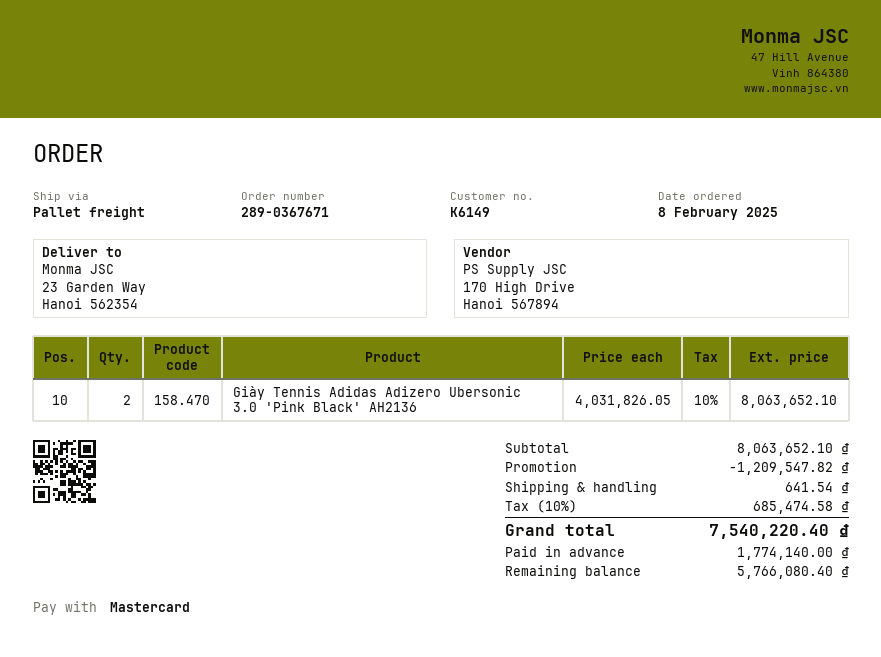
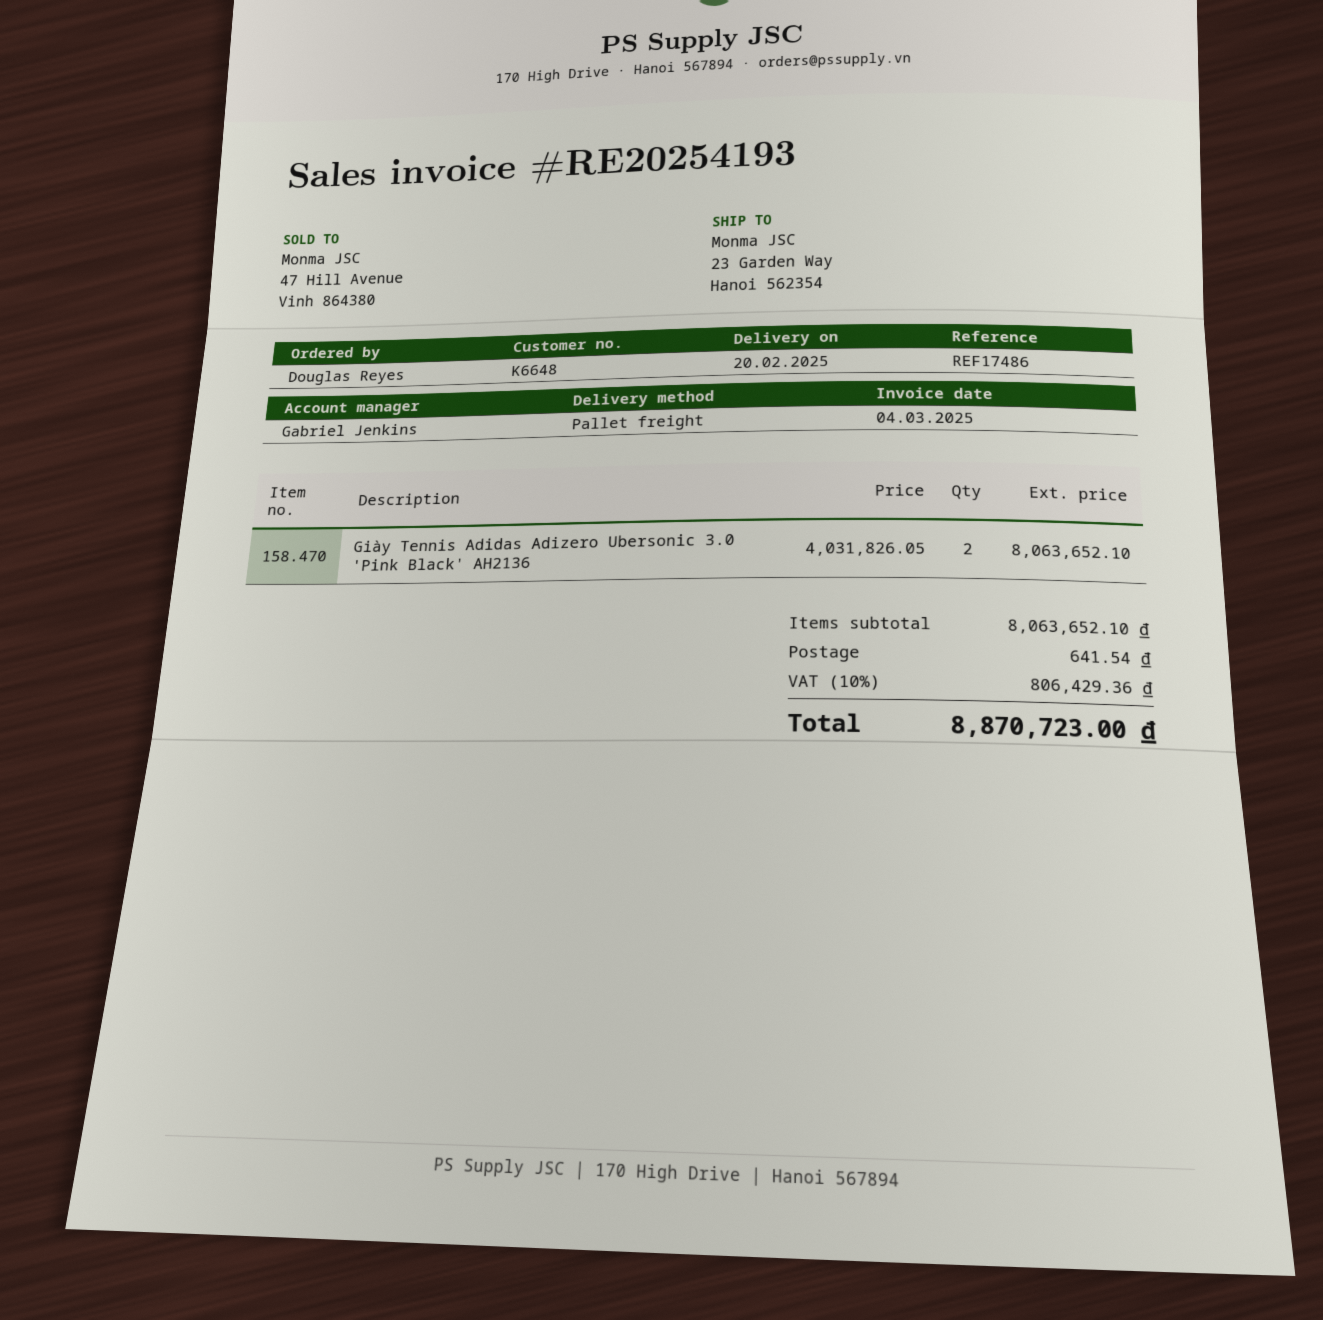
customer number: K6149 -> K6648
discount: 1209547.82 -> none
tax: 10% = 685474.58 -> 10% = 806429.36
total: 7540220.40 -> 8870723.00

